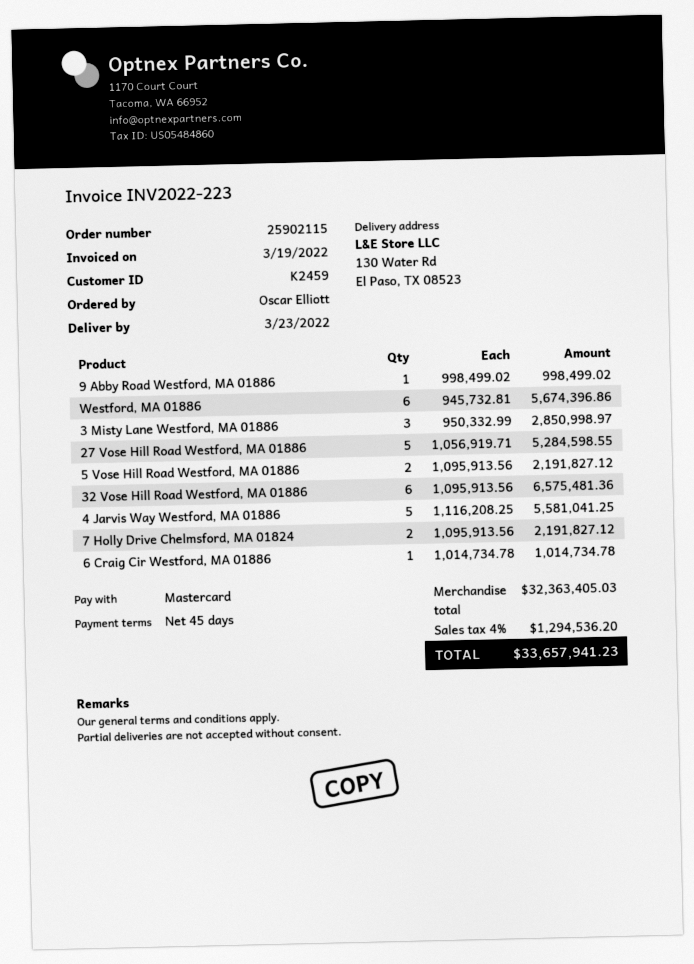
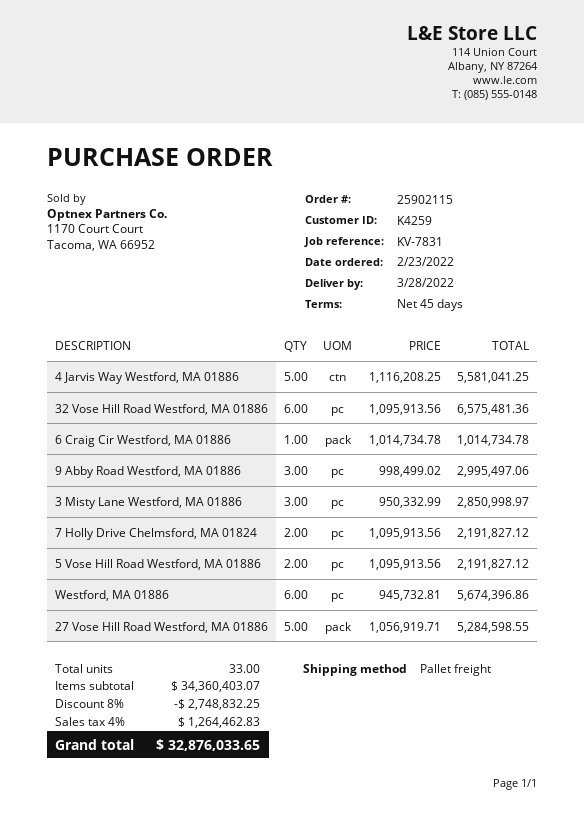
delivery date: 2022-03-23 -> 2022-03-28
customer number: K2459 -> K4259
9 Abby Road Westford, MA 01886: 1 x 998499.02 = 998499.02 -> 3 x 998499.02 = 2995497.06
subtotal: 32363405.03 -> 34360403.07
discount: none -> 8% = 2748832.25
tax: 4% = 1294536.20 -> 4% = 1264462.83
total: 33657941.23 -> 32876033.65

